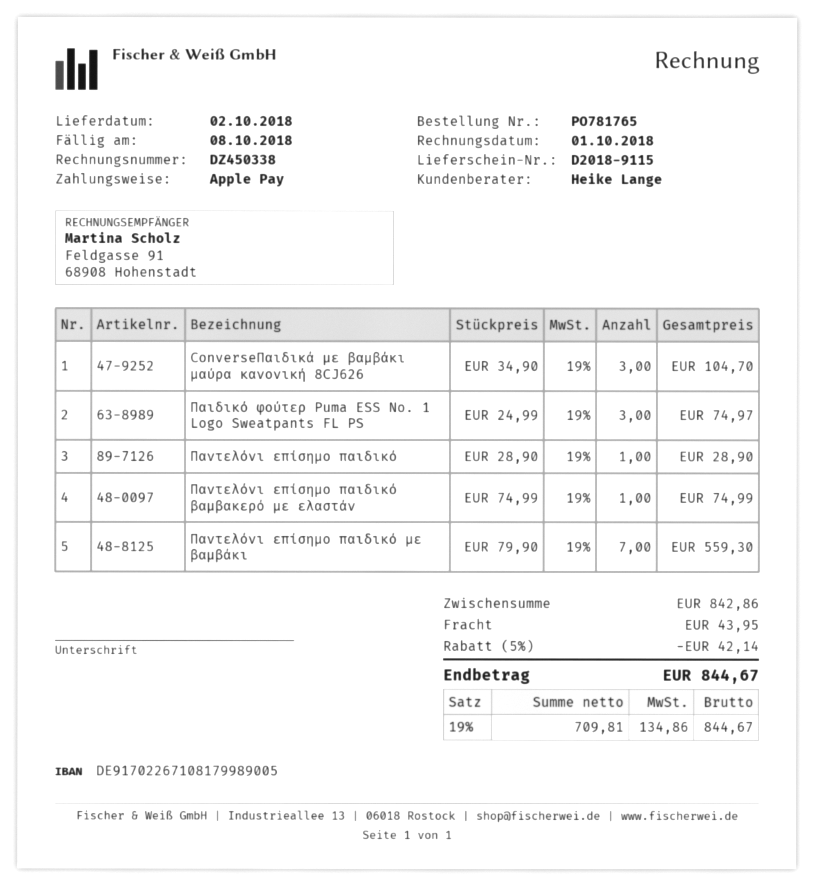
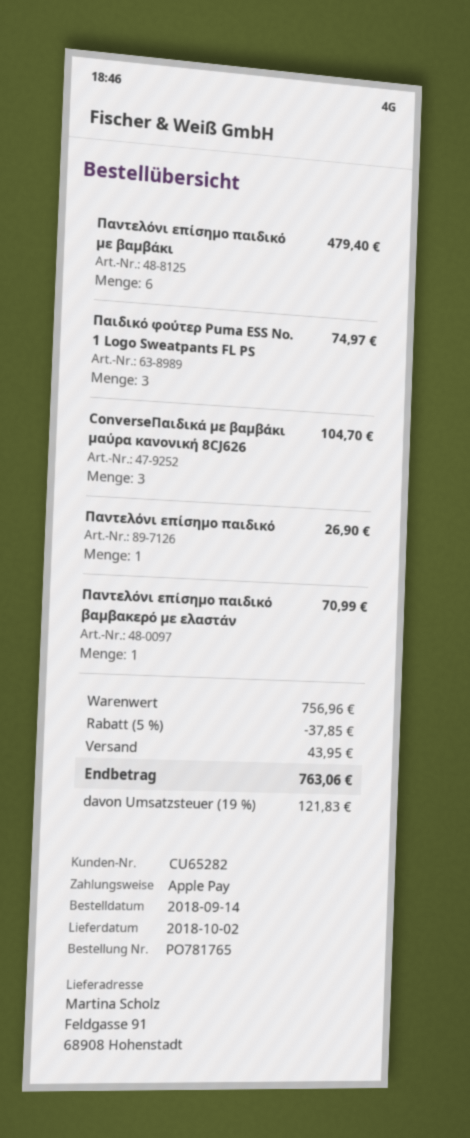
Παντελόνι επίσημο παιδικό: 1 for 28.90 -> 1 for 26.90
Παντελόνι επίσημο παιδικό βαμβακερό με ελαστάν: 1 for 74.99 -> 1 for 70.99
Παντελόνι επίσημο παιδικό με βαμβάκι: 7 for 559.30 -> 6 for 479.40
subtotal: 842.86 -> 756.96
discount: 5% = 42.14 -> 5% = 37.85
tax: 19% = 134.86 -> 19% = 121.83
total: 844.67 -> 763.06

